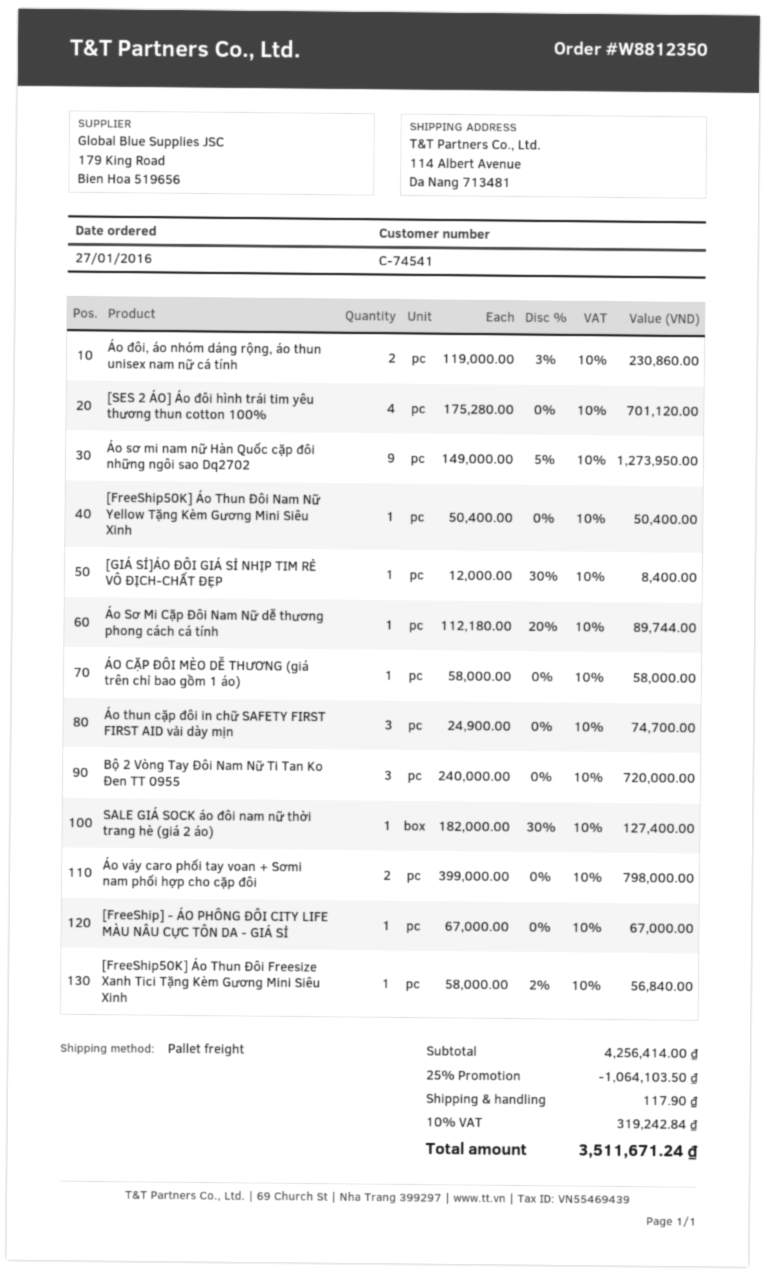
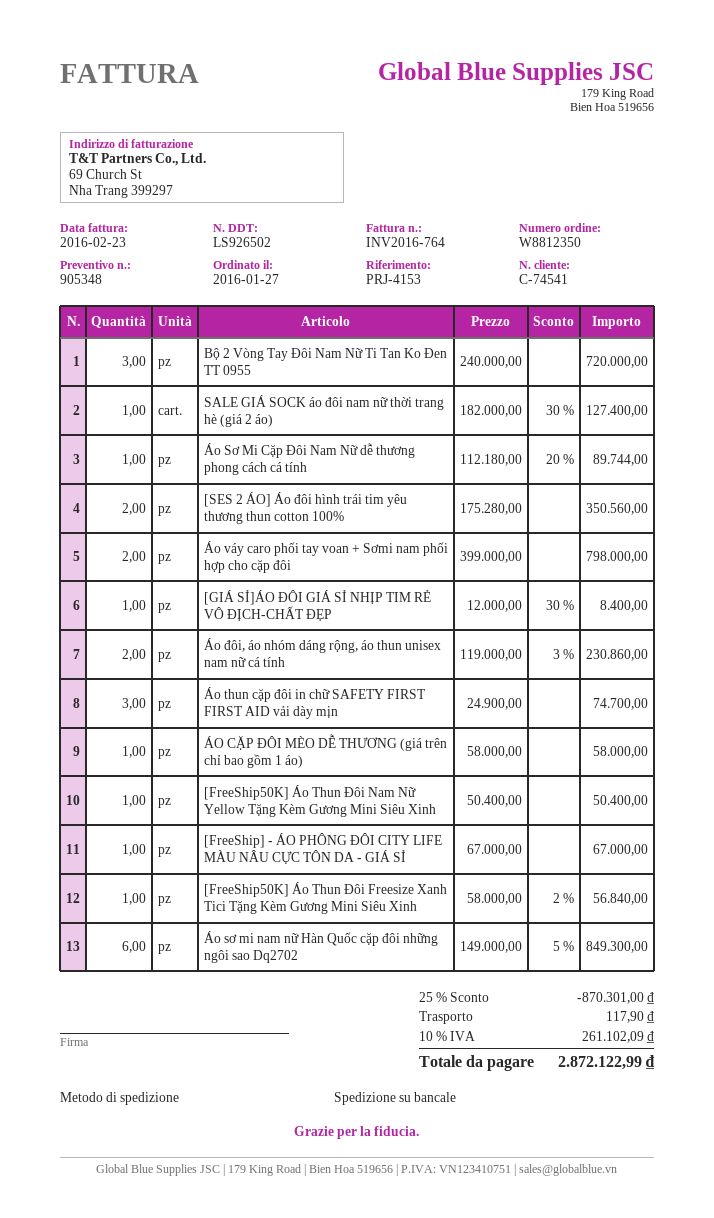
[SES 2 ÁO] Áo đôi hình trái tim yêu thương thun cotton 100%: 4 x 175280.00 = 701120.00 -> 2 x 175280.00 = 350560.00
Áo sơ mi nam nữ Hàn Quốc cặp đôi những ngôi sao Dq2702: 9 x 149000.00 - 5% = 1273950.00 -> 6 x 149000.00 - 5% = 849300.00
discount: 25% = 1064103.50 -> 25% = 870301.00
tax: 10% = 319242.84 -> 10% = 261102.09
total: 3511671.24 -> 2872122.99

